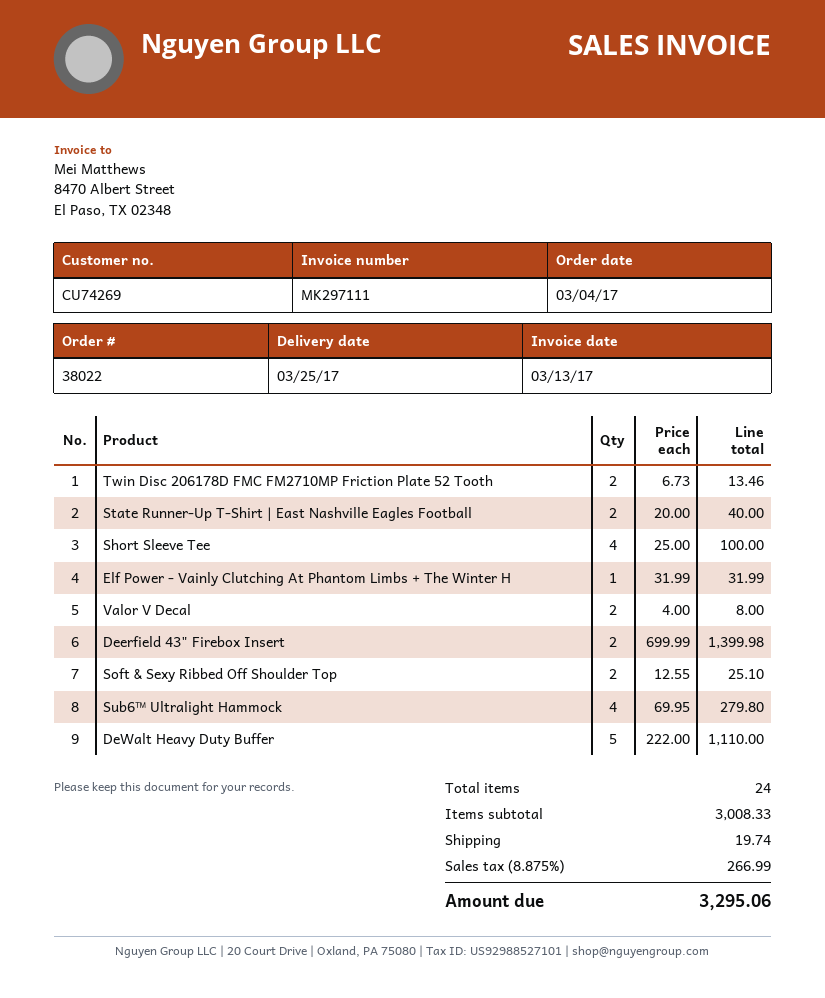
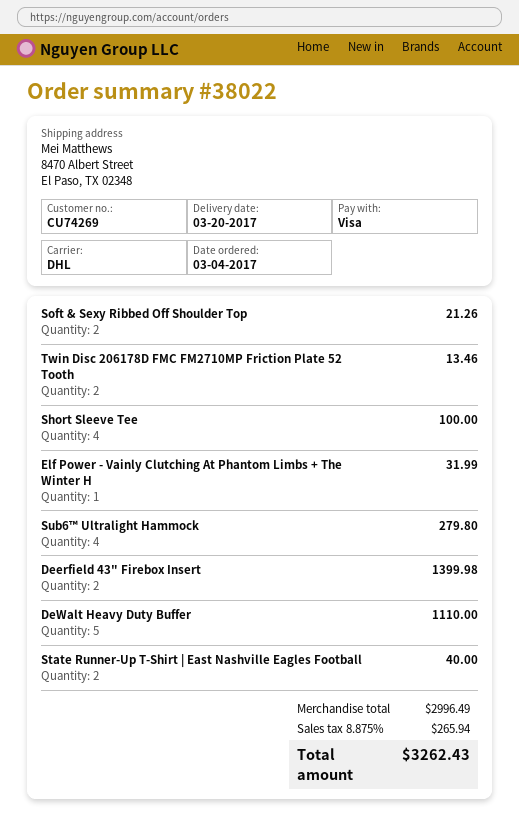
delivery date: 2017-03-25 -> 2017-03-20
Valor V Decal: 2 for 8.00 -> none
Soft & Sexy Ribbed Off Shoulder Top: 2 for 25.10 -> 2 for 21.26
subtotal: 3008.33 -> 2996.49
shipping: 19.74 -> none
tax: 8.875% = 266.99 -> 8.875% = 265.94
total: 3295.06 -> 3262.43

